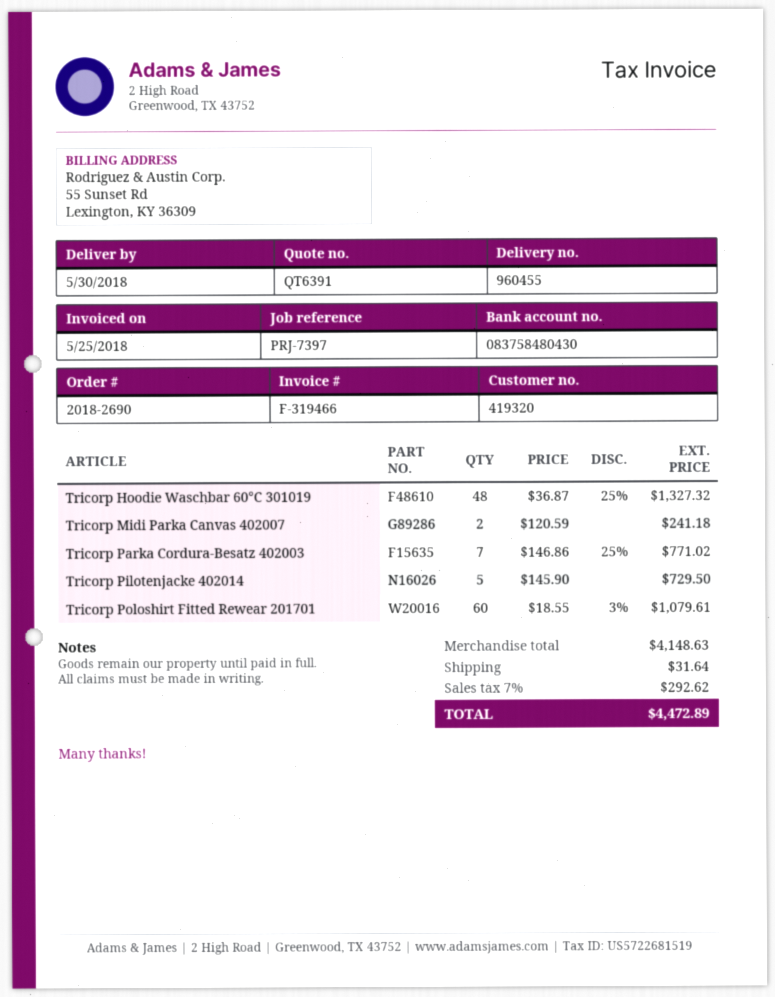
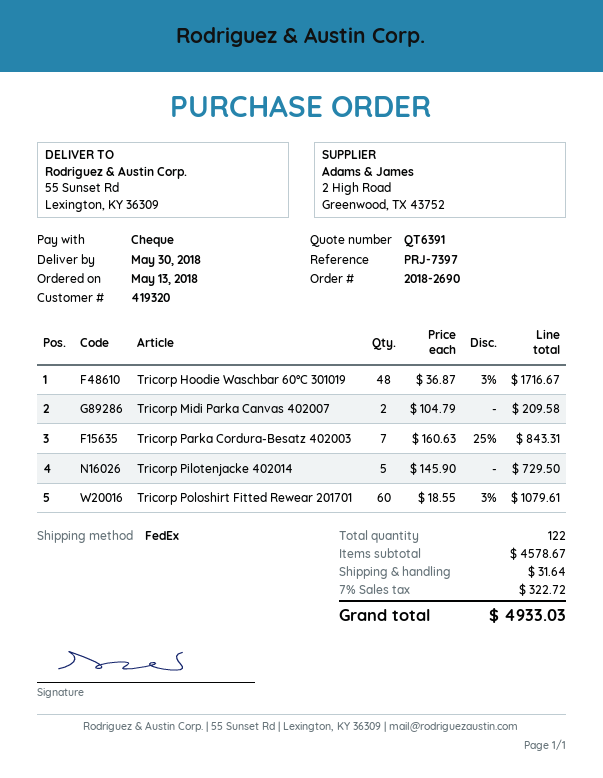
Tricorp Hoodie Waschbar 60°C 301019: 48 x 36.87 - 25% = 1327.32 -> 48 x 36.87 - 3% = 1716.67
Tricorp Midi Parka Canvas 402007: 2 x 120.59 = 241.18 -> 2 x 104.79 = 209.58
Tricorp Parka Cordura-Besatz 402003: 7 x 146.86 - 25% = 771.02 -> 7 x 160.63 - 25% = 843.31
subtotal: 4148.63 -> 4578.67
tax: 7% = 292.62 -> 7% = 322.72
total: 4472.89 -> 4933.03

